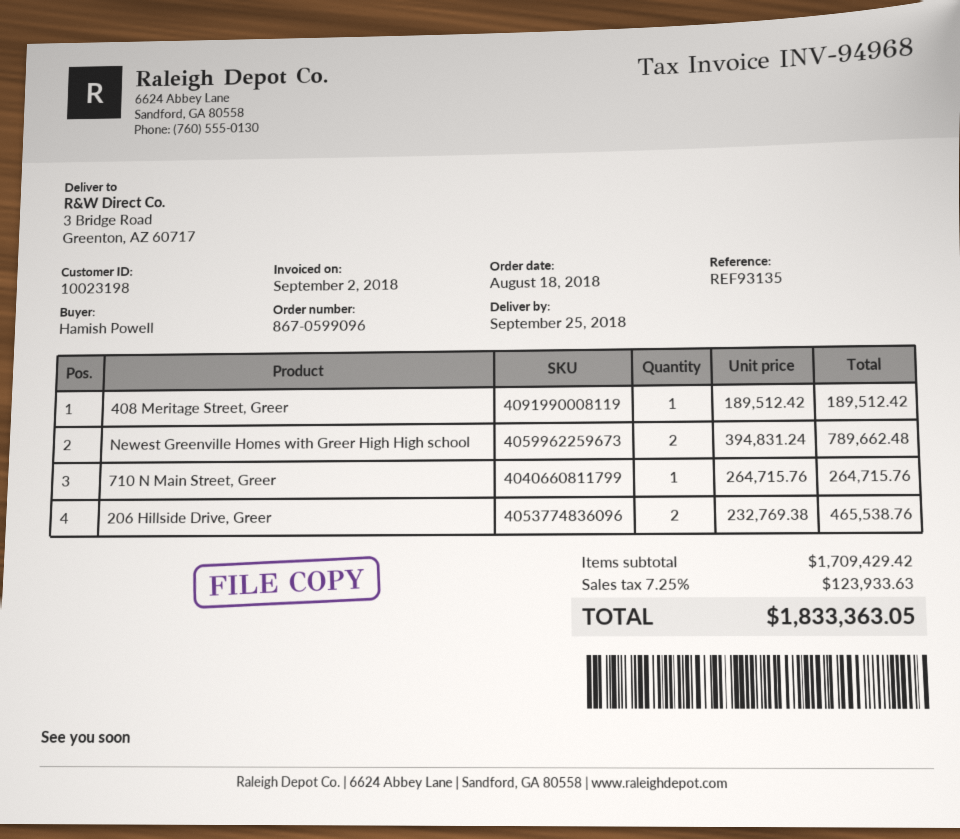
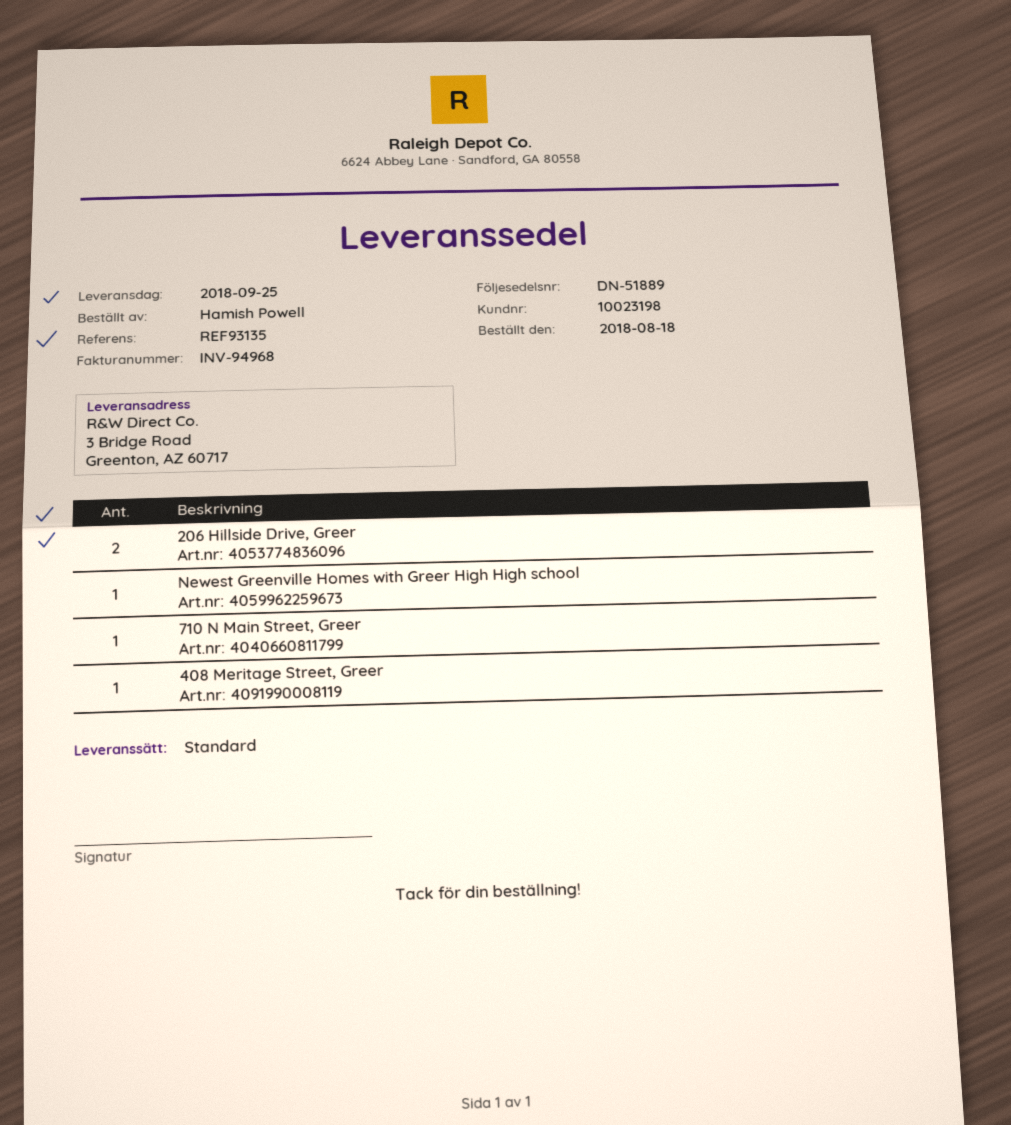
Newest Greenville Homes with Greer High High school: 2 -> 1

